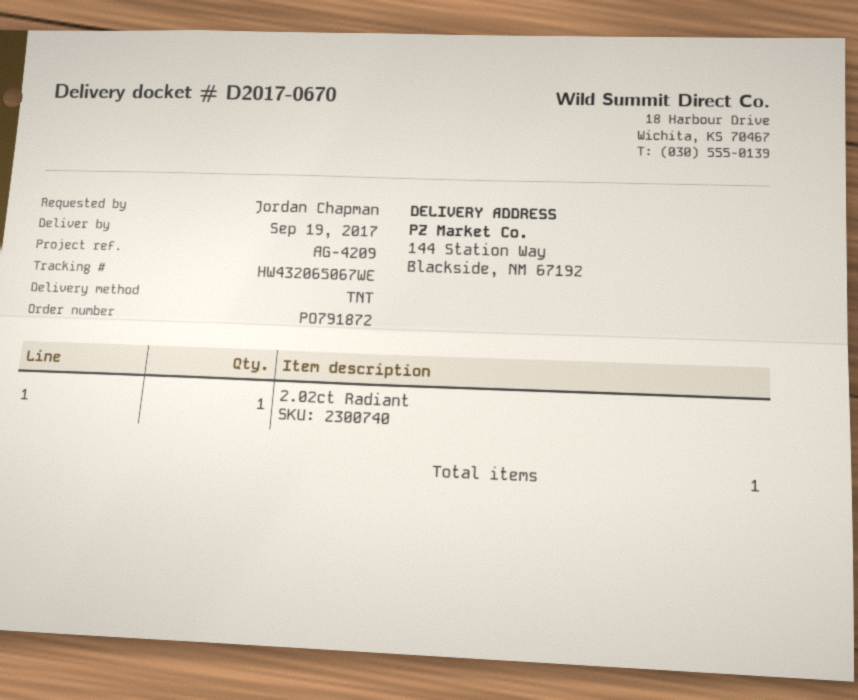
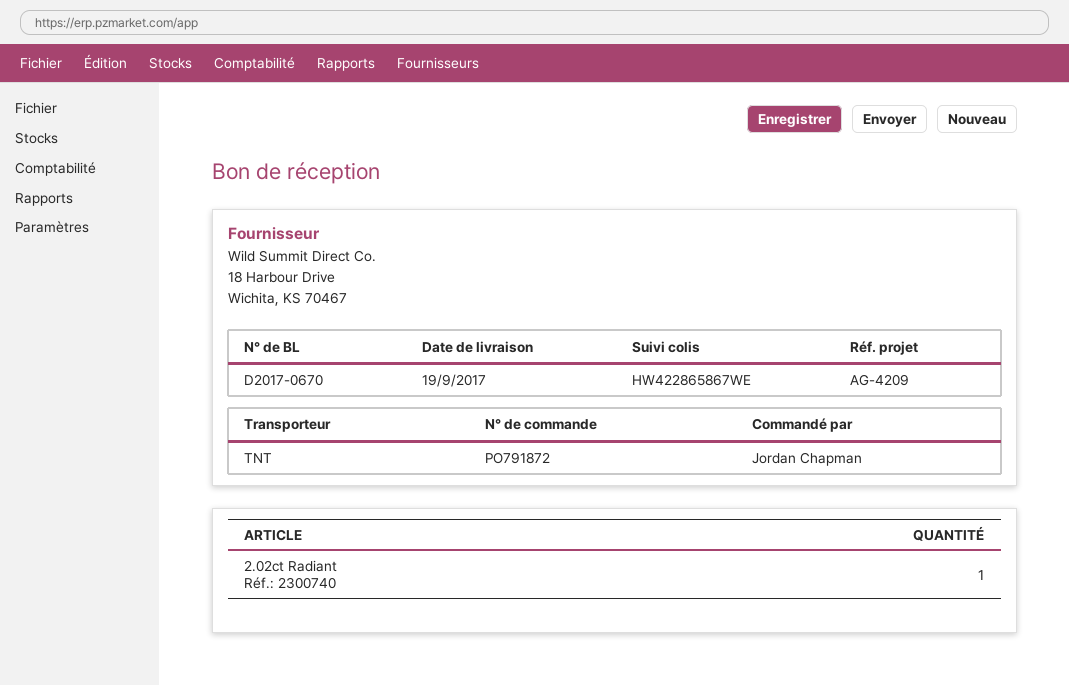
tracking number: HW432065067WE -> HW422865867WE

